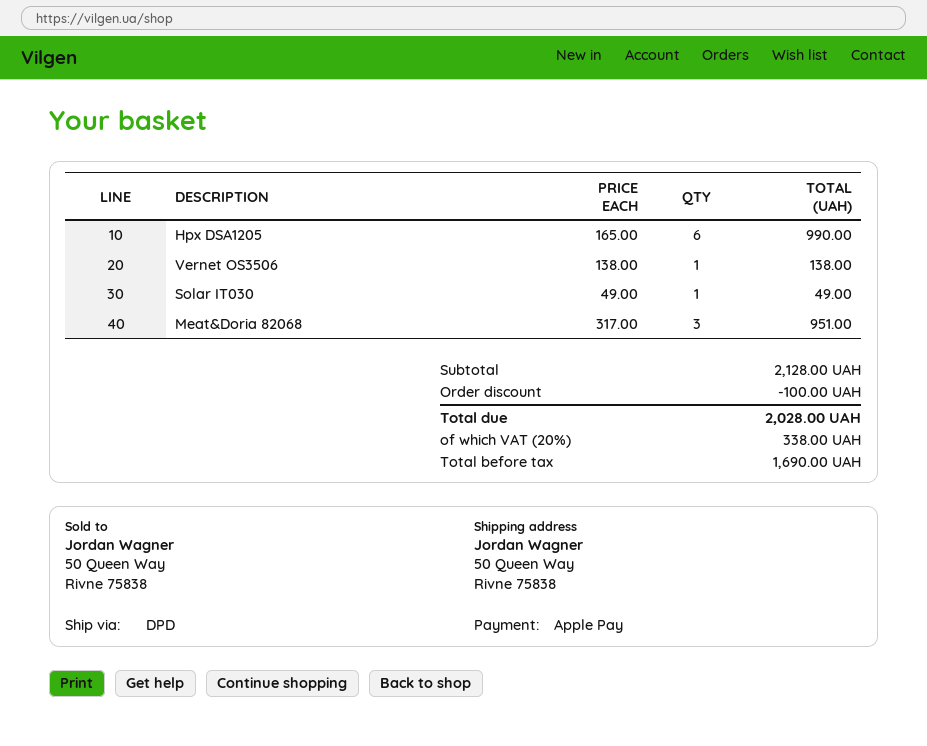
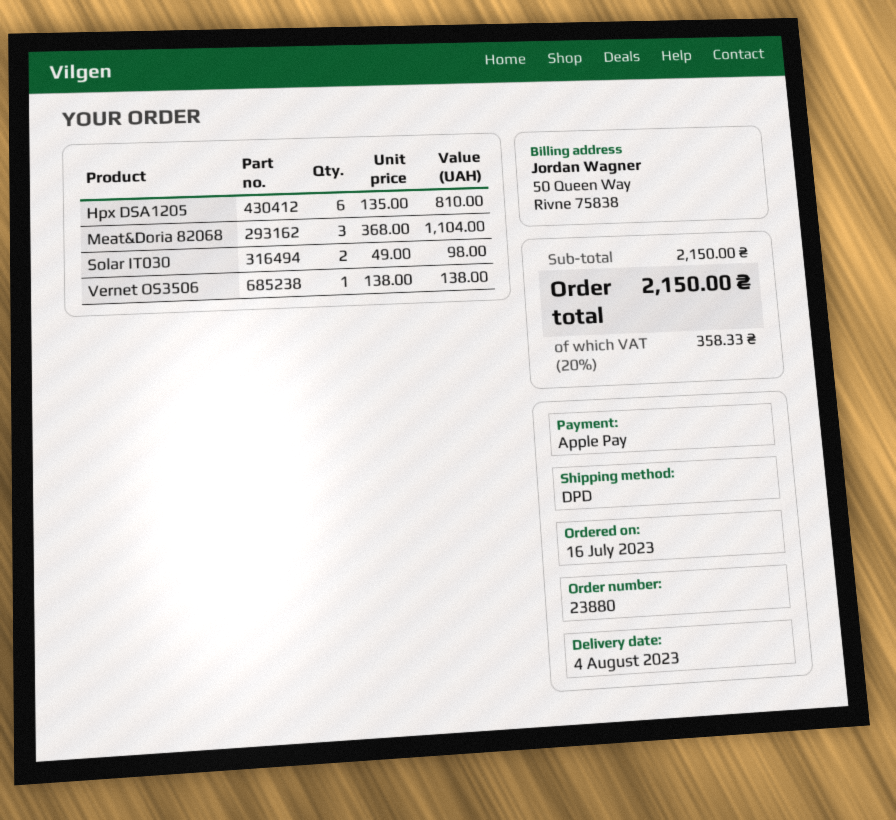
Hpx DSA1205: 6 x 165.00 = 990.00 -> 6 x 135.00 = 810.00
Solar IT030: 1 x 49.00 = 49.00 -> 2 x 49.00 = 98.00
Meat&Doria 82068: 3 x 317.00 = 951.00 -> 3 x 368.00 = 1104.00
subtotal: 2128.00 -> 2150.00
discount: 100.00 -> none
tax: 20% = 338.00 -> 20% = 358.33
total: 2028.00 -> 2150.00

